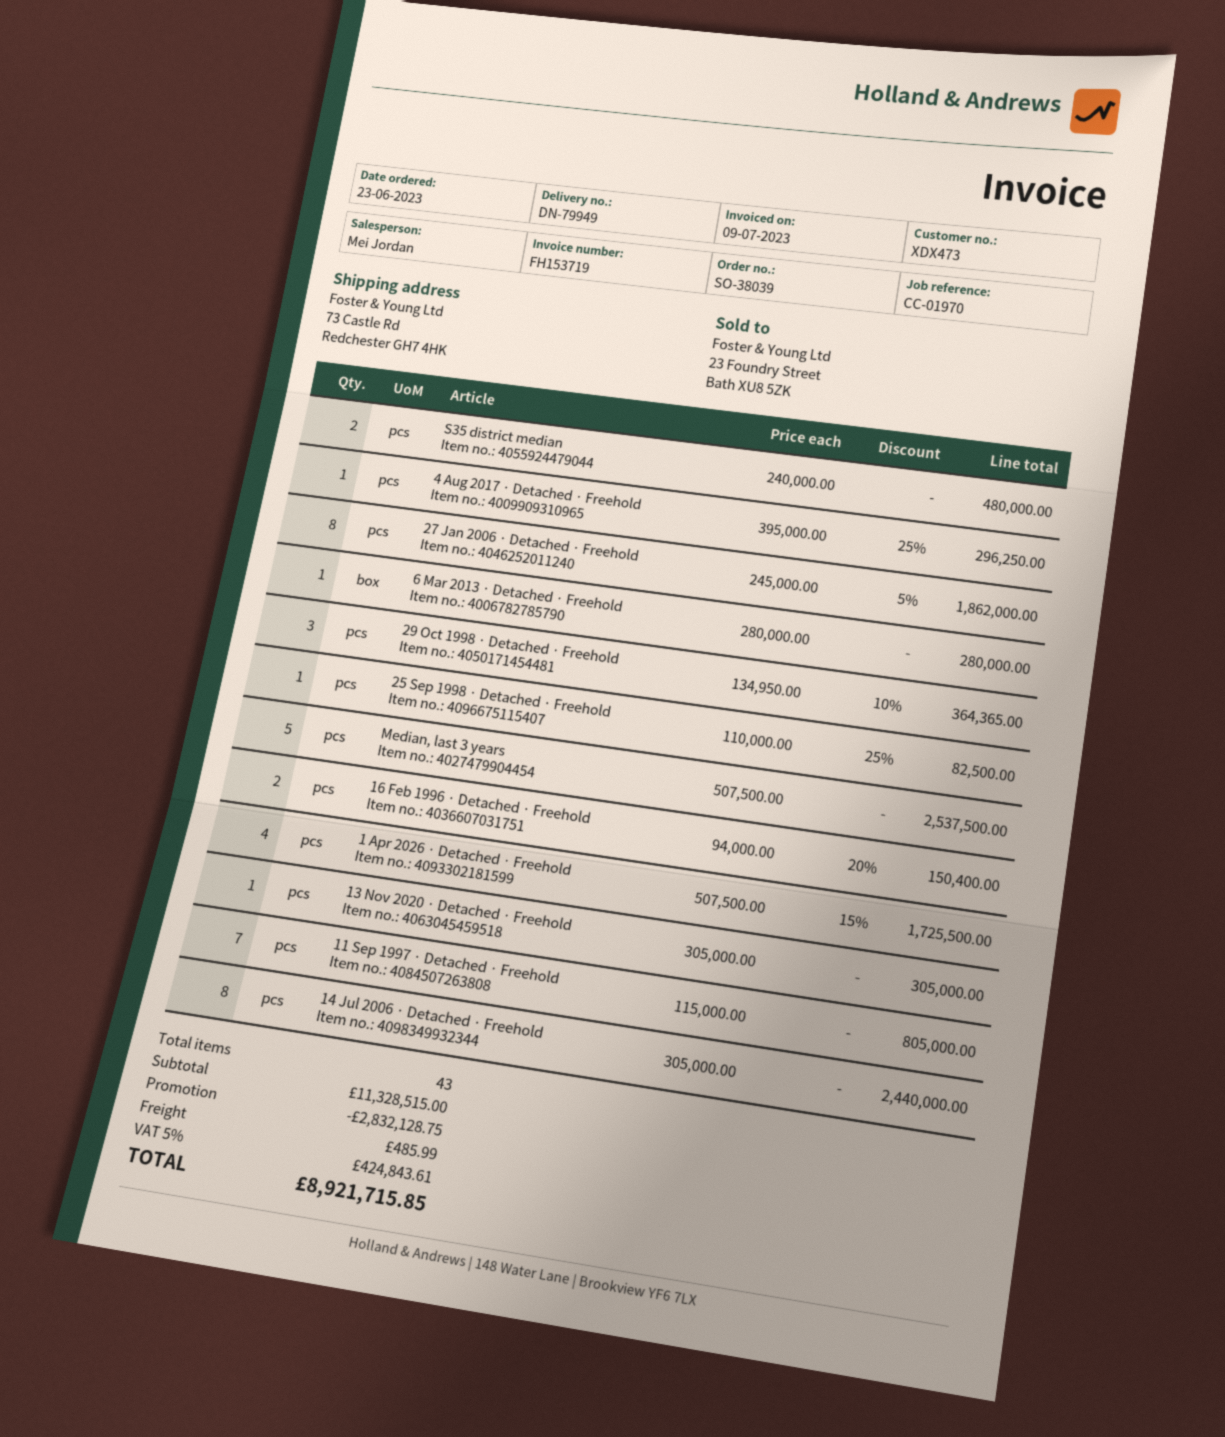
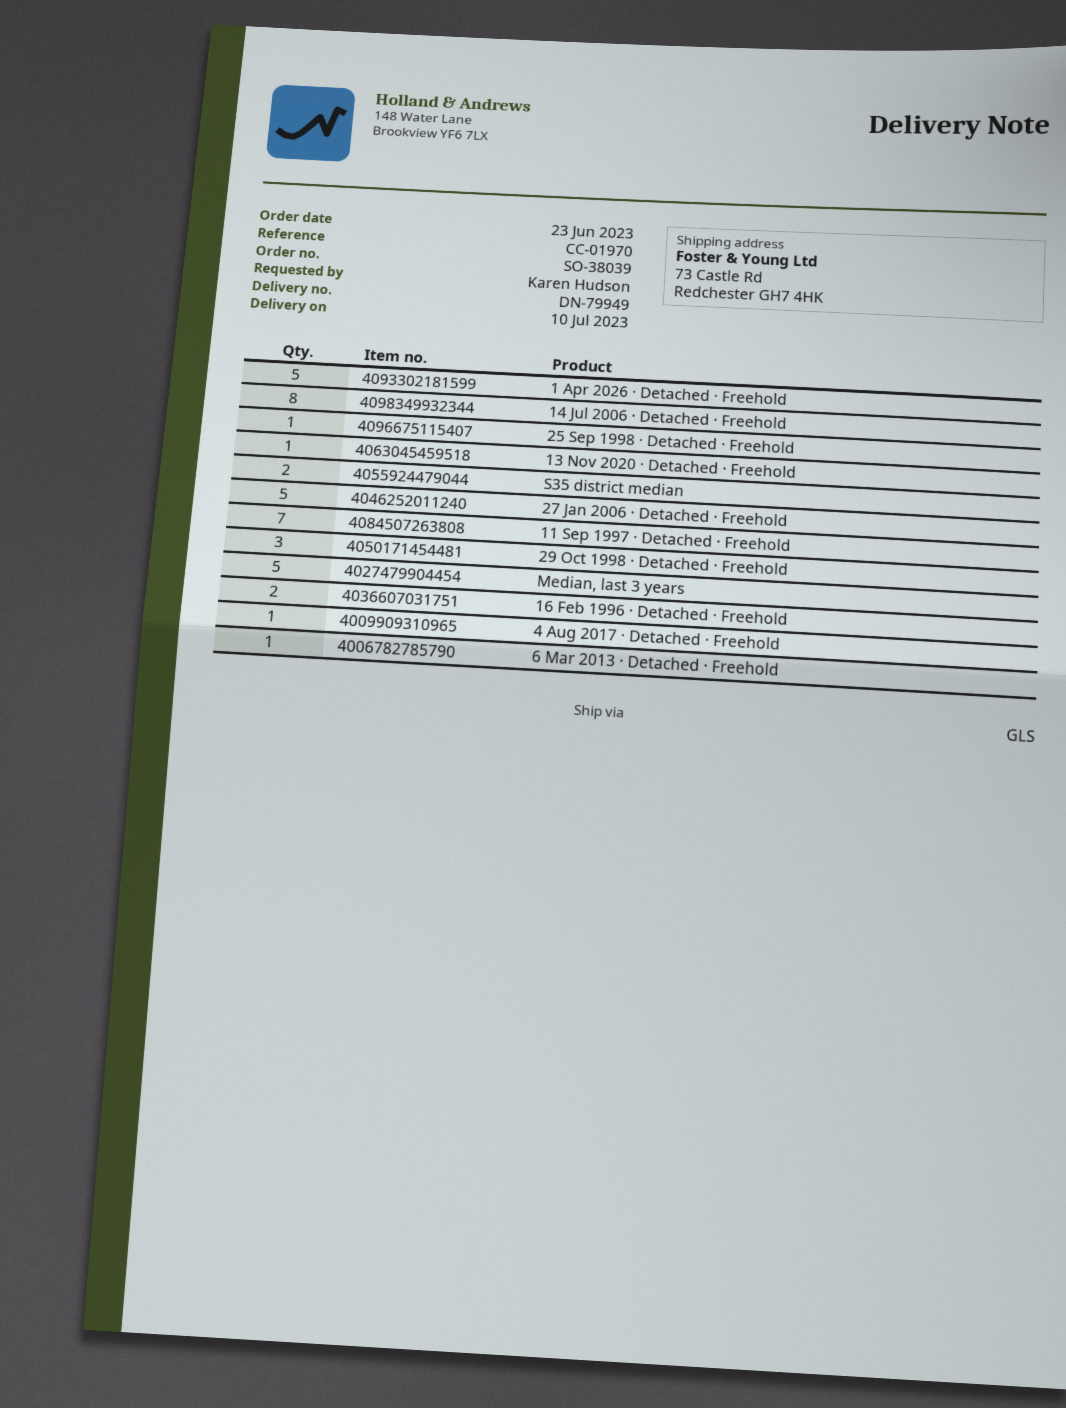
27 Jan 2006 · Detached · Freehold: 8 -> 5
1 Apr 2026 · Detached · Freehold: 4 -> 5

